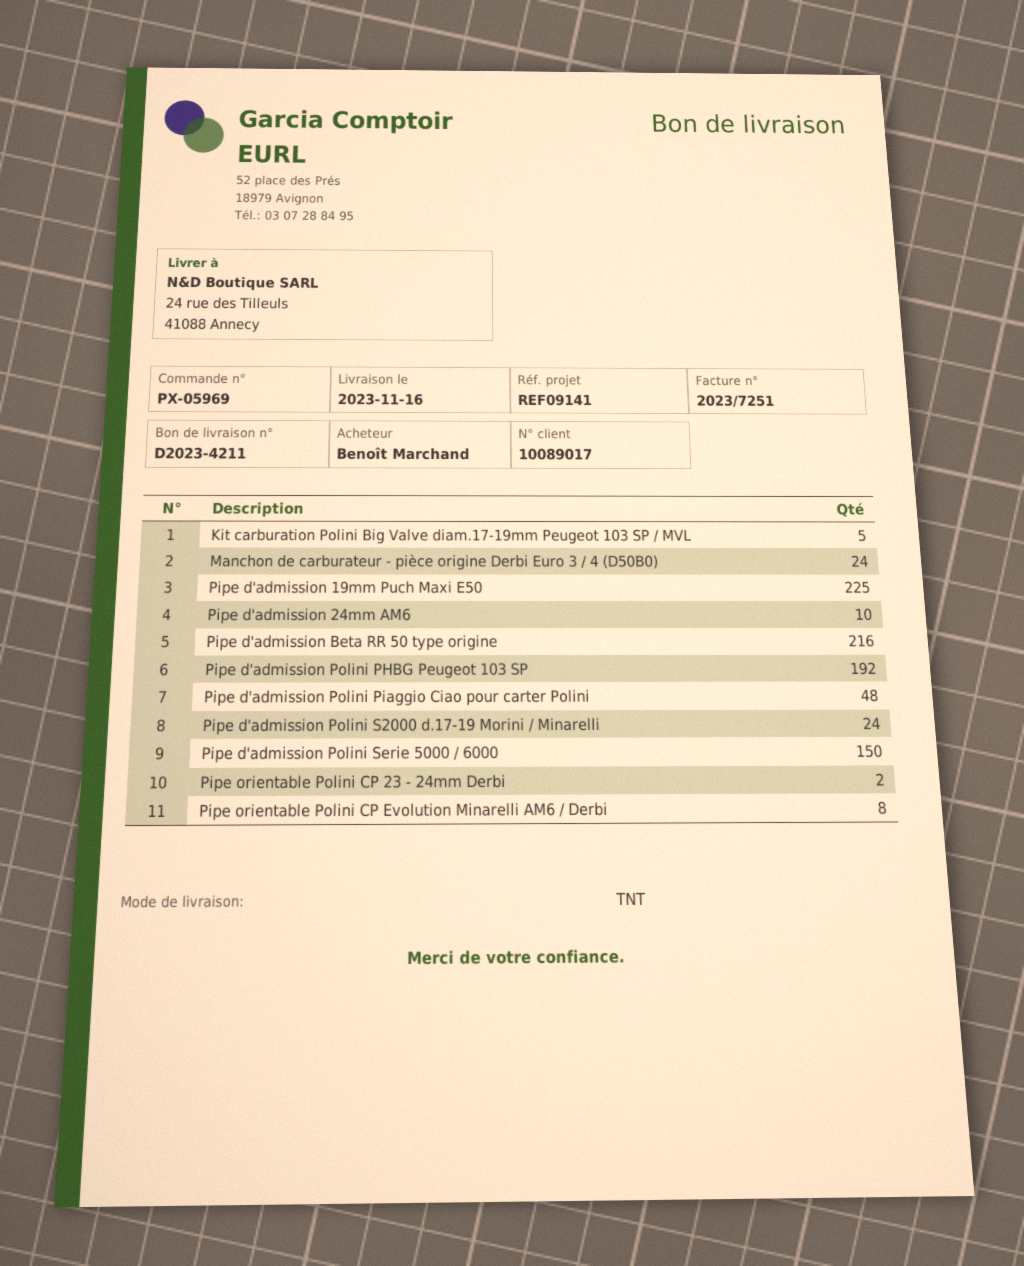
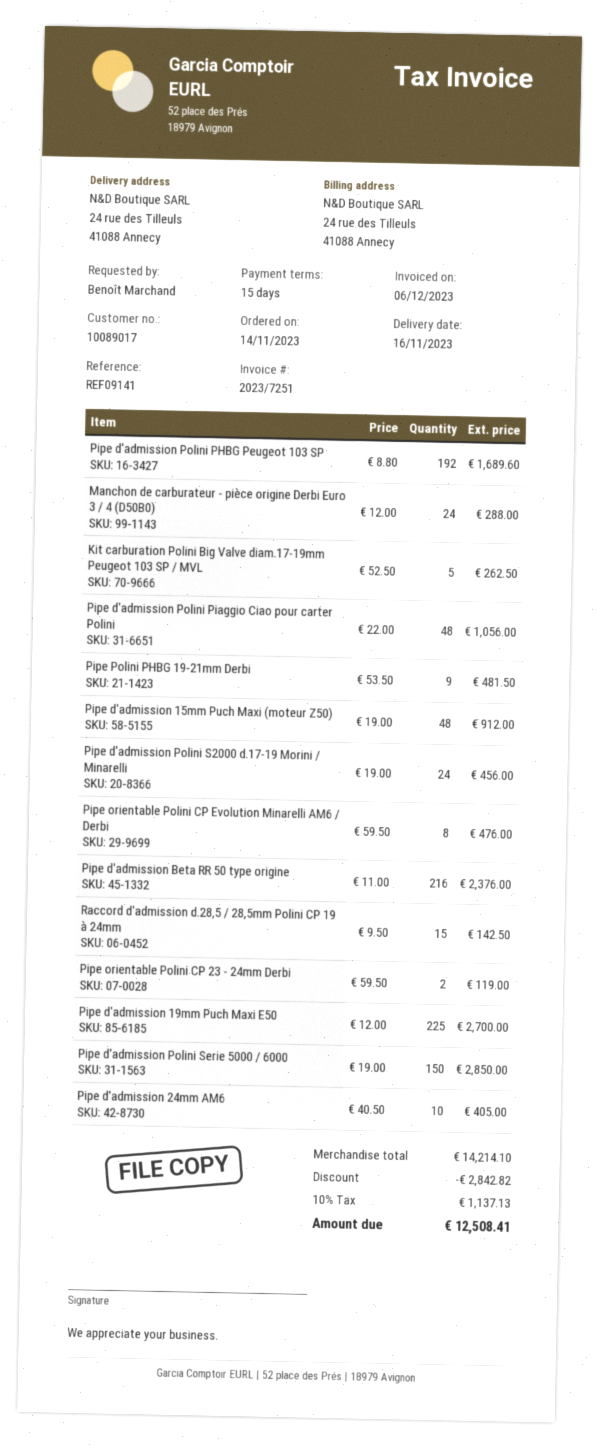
Pipe Polini PHBG 19-21mm Derbi: none -> 9
Pipe d'admission 15mm Puch Maxi (moteur Z50): none -> 48
Raccord d'admission d.28,5 / 28,5mm Polini CP 19 à 24mm: none -> 15

